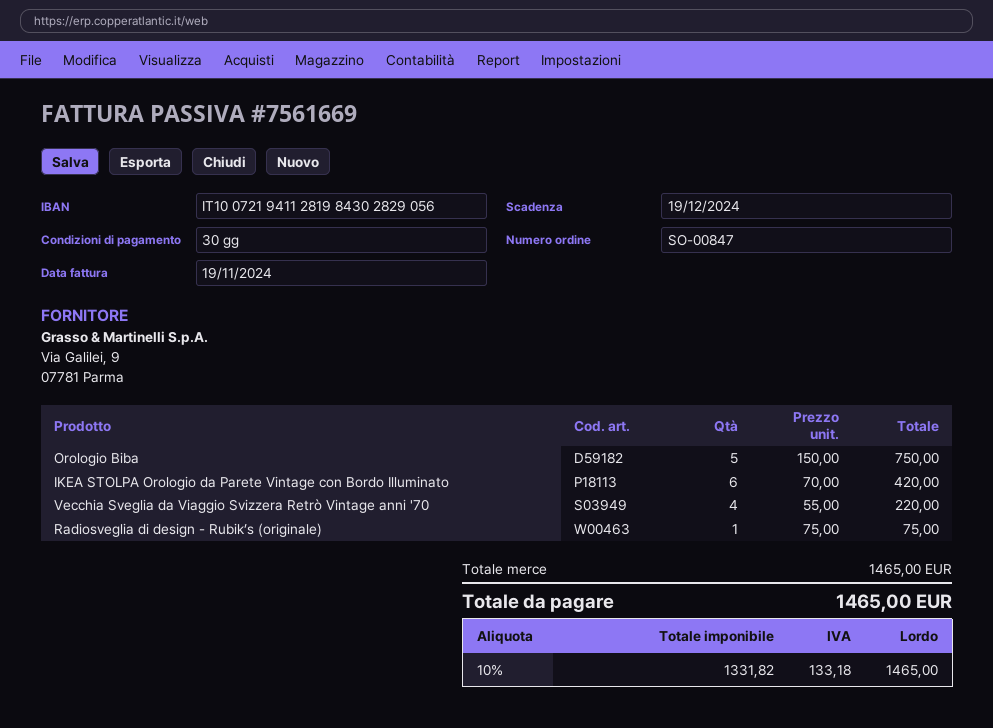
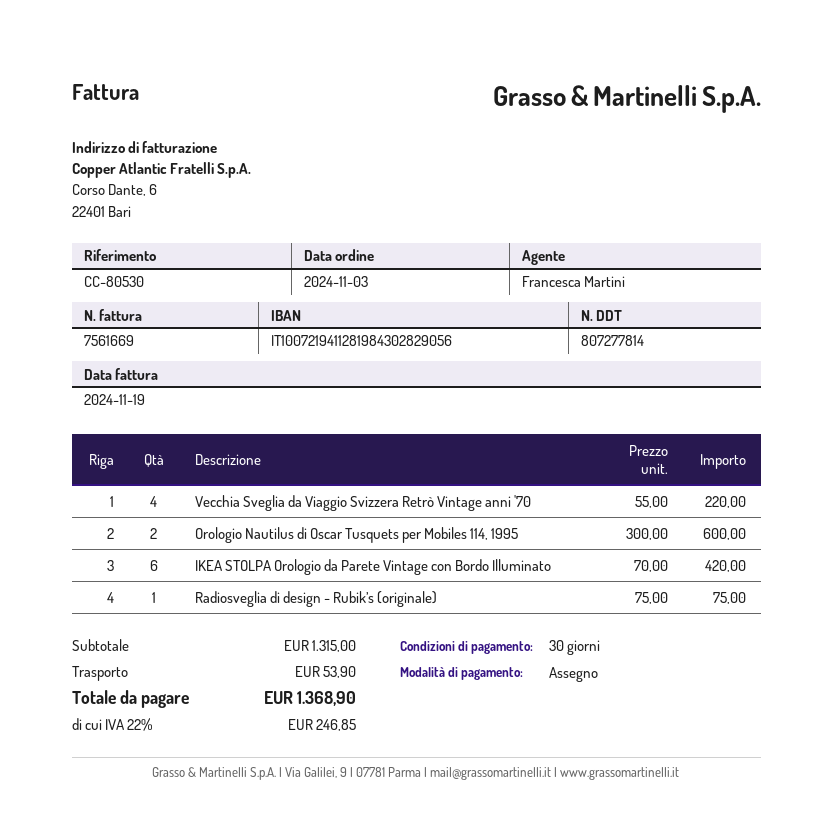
Orologio Biba: 5 x 150.00 = 750.00 -> none
Orologio Nautilus di Oscar Tusquets per Mobiles 114, 1995: none -> 2 x 300.00 = 600.00
subtotal: 1465.00 -> 1315.00
shipping: none -> 53.90
tax: 10% = 133.18 -> 22% = 246.85
total: 1465.00 -> 1368.90

